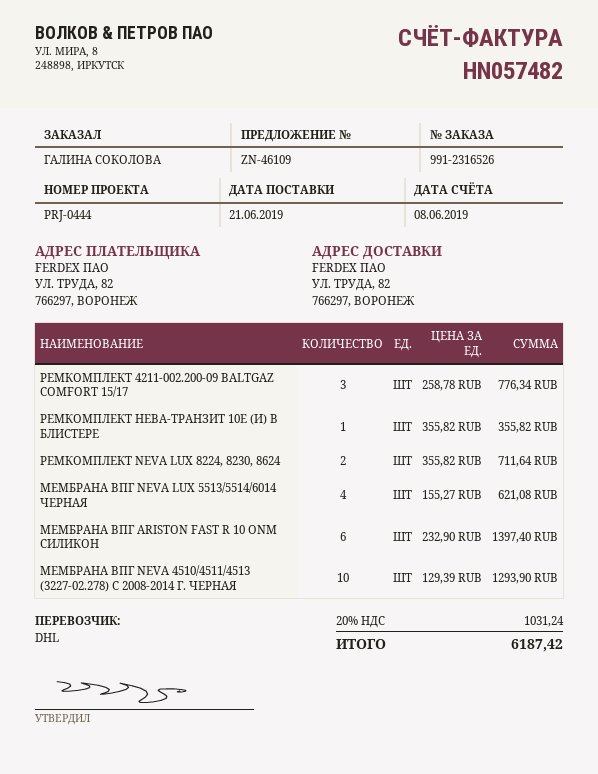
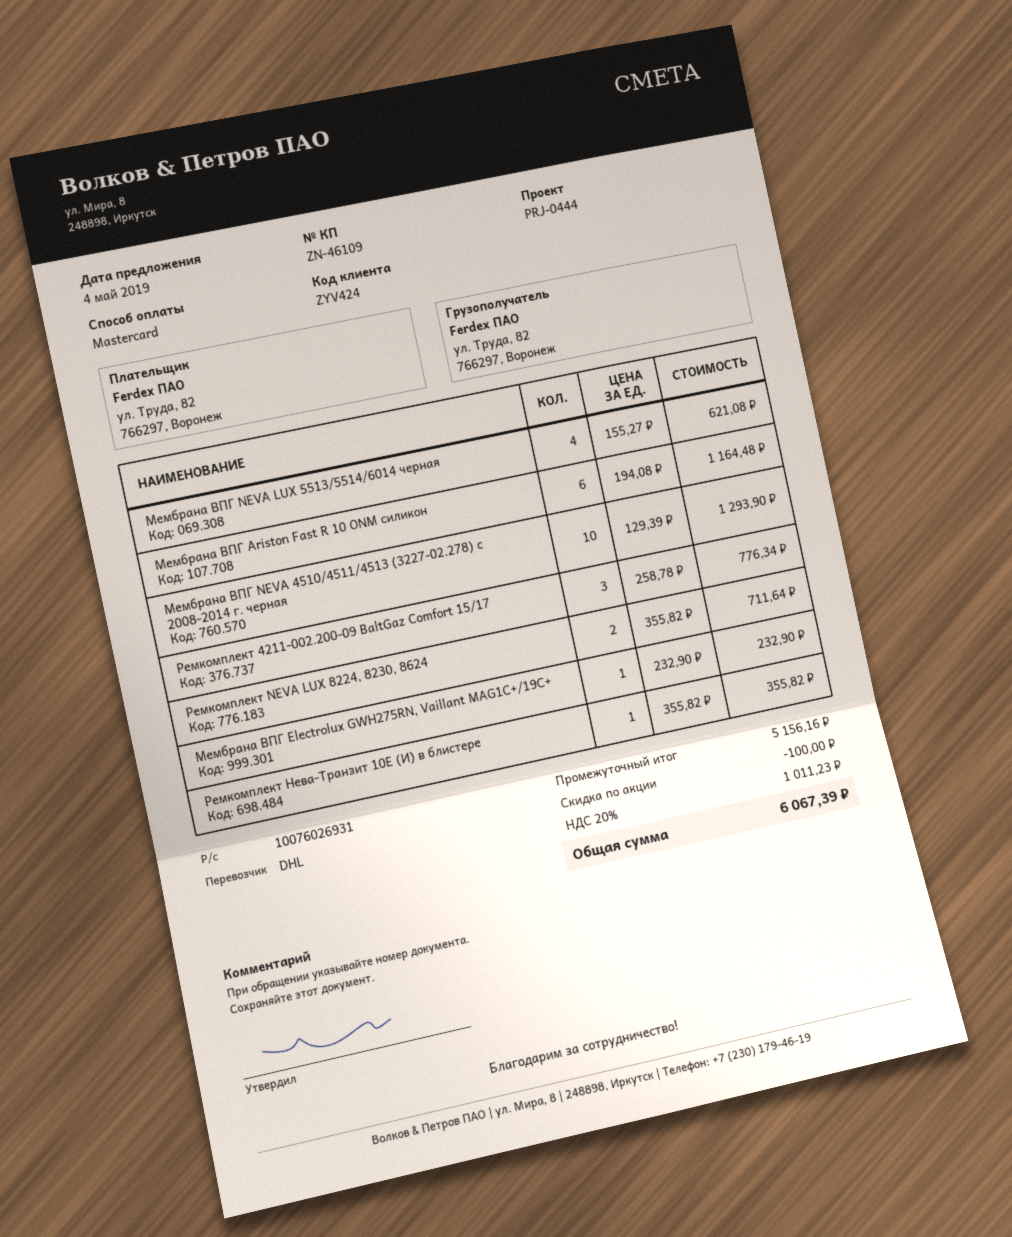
МЕМБРАНА ВПГ ARISTON FAST R 10 ONM СИЛИКОН: 6 x 232.90 = 1397.40 -> 6 x 194.08 = 1164.48
Мембрана ВПГ Electrolux GWH275RN, Vaillant MAG1C+/19C+: none -> 1 x 232.90 = 232.90
discount: none -> 100.00
tax: 20% = 1031.24 -> 20% = 1011.23
total: 6187.42 -> 6067.39

